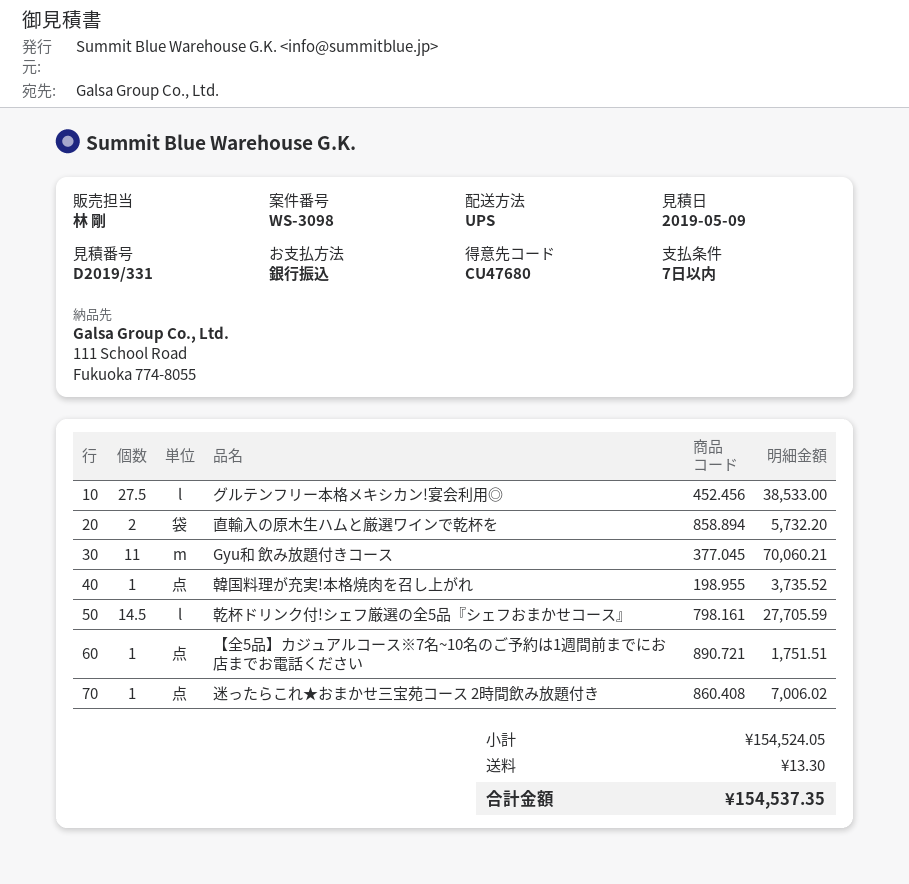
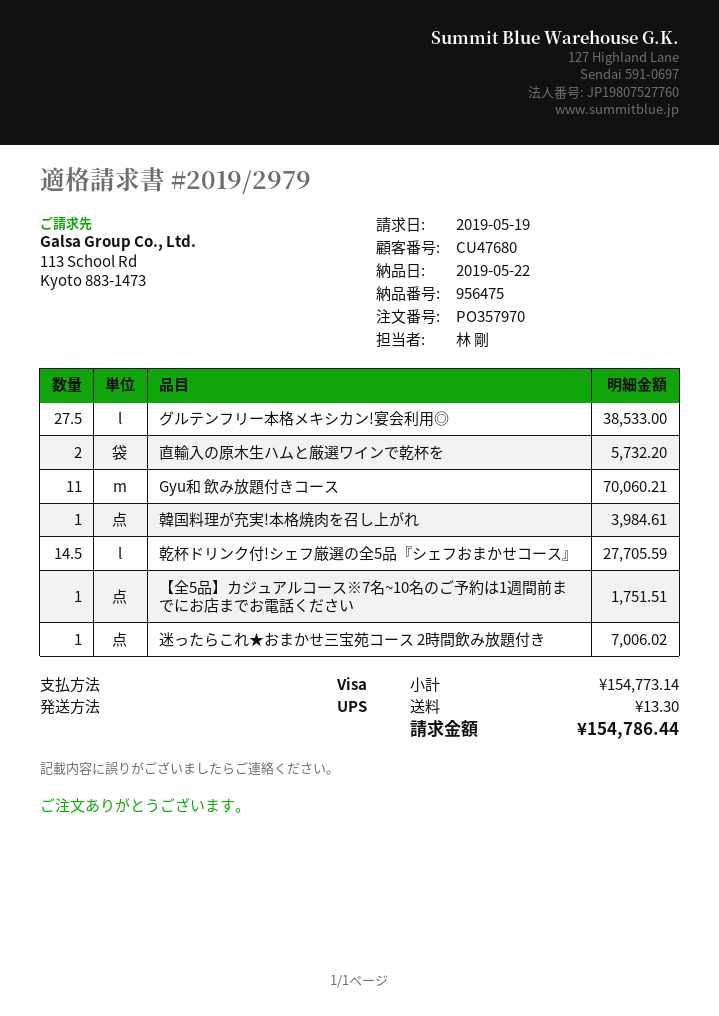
payment method: bank transfer -> Visa
韓国料理が充実!本格焼肉を召し上がれ: 1 for 3735.52 -> 1 for 3984.61
subtotal: 154524.05 -> 154773.14
total: 154537.35 -> 154786.44

